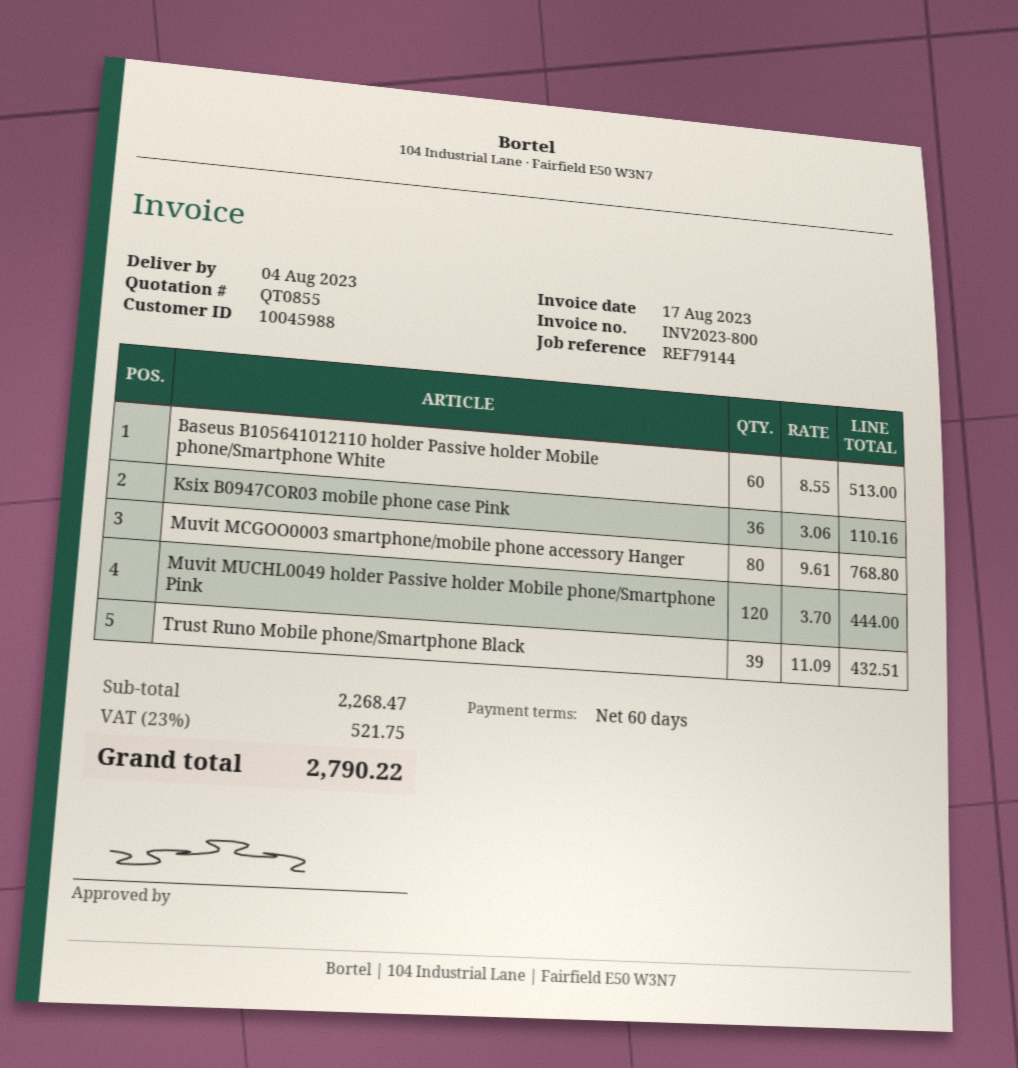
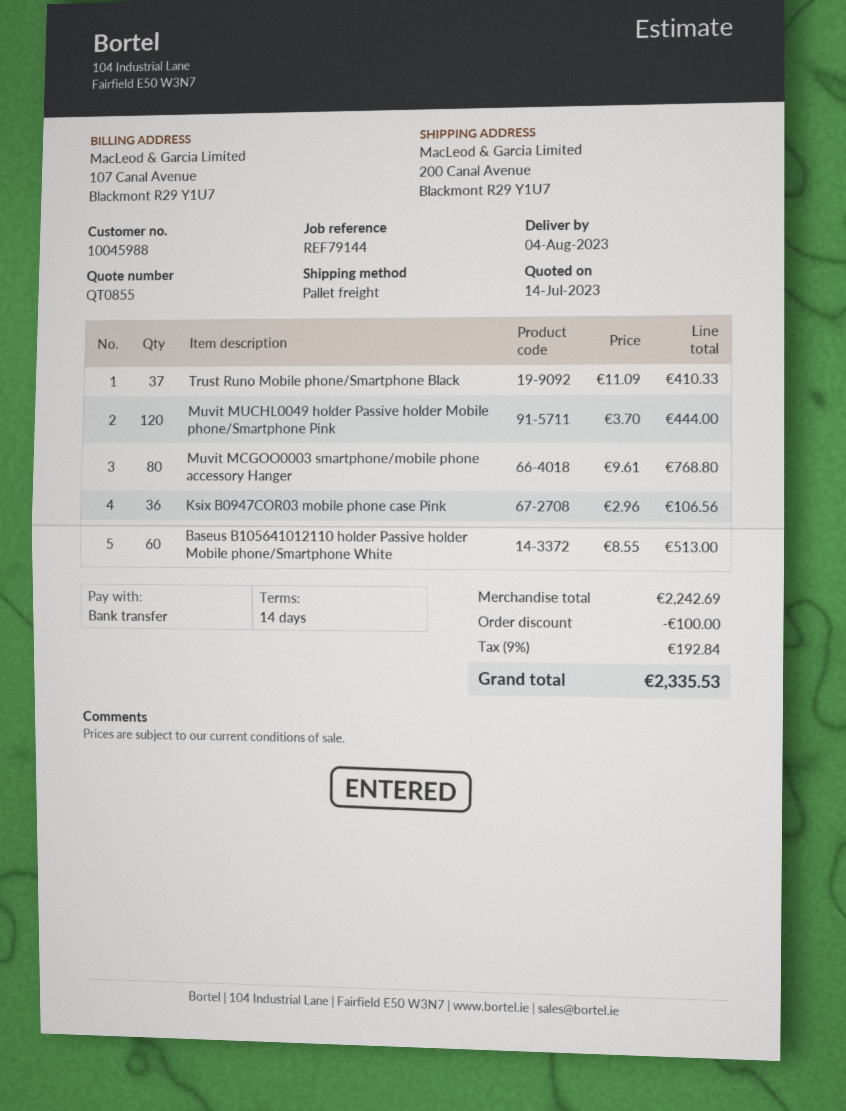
payment terms: 60 days -> 14 days
Ksix B0947COR03 mobile phone case Pink: 36 x 3.06 = 110.16 -> 36 x 2.96 = 106.56
Trust Runo Mobile phone/Smartphone Black: 39 x 11.09 = 432.51 -> 37 x 11.09 = 410.33
subtotal: 2268.47 -> 2242.69
discount: none -> 100.00
tax: 23% = 521.75 -> 9% = 192.84
total: 2790.22 -> 2335.53

